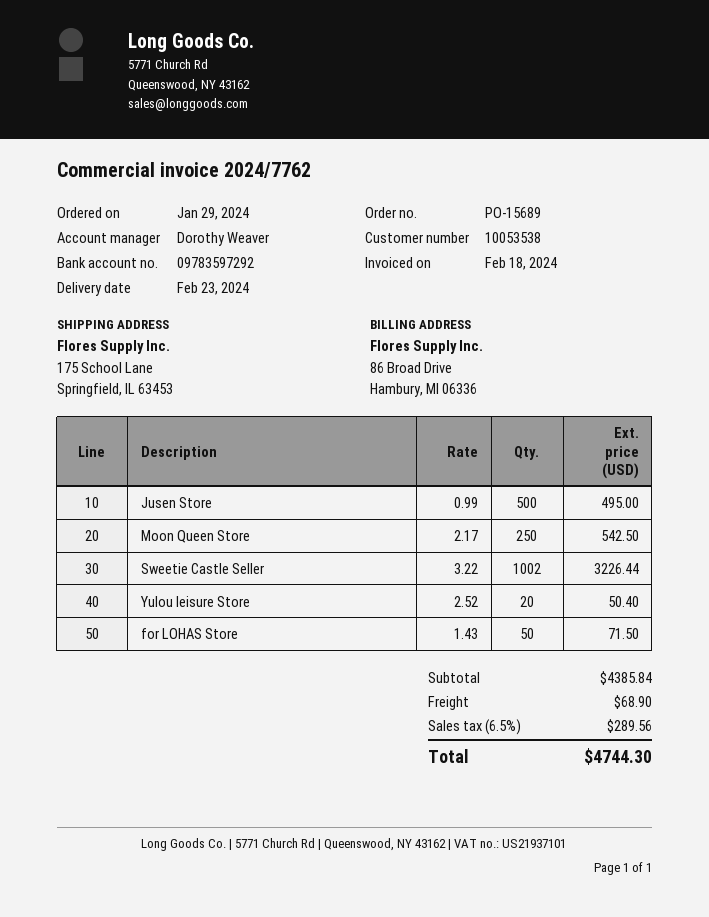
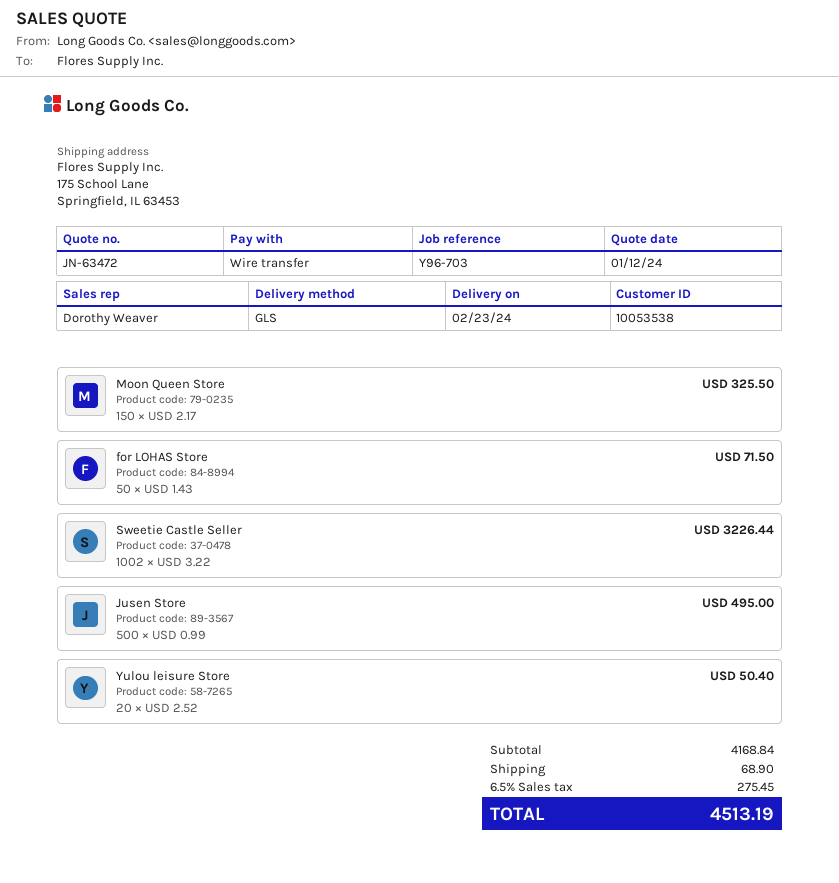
Moon Queen Store: 250 x 2.17 = 542.50 -> 150 x 2.17 = 325.50
subtotal: 4385.84 -> 4168.84
tax: 6.5% = 289.56 -> 6.5% = 275.45
total: 4744.30 -> 4513.19

